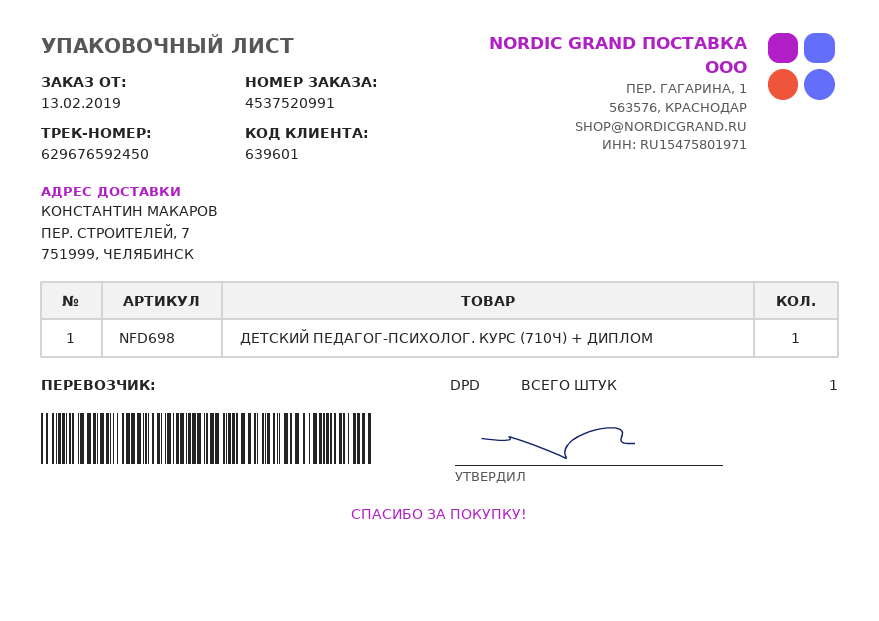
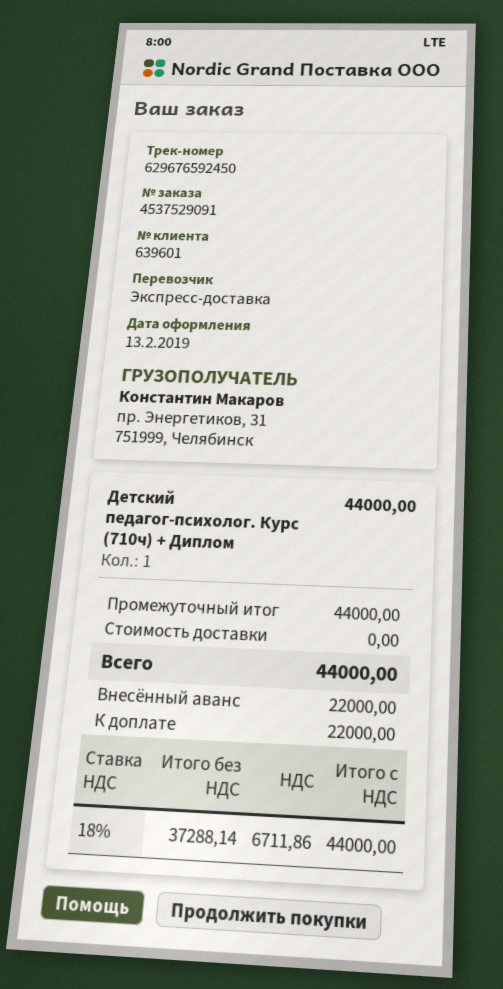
order number: 4537520991 -> 4537529091
shipping method: DPD -> express
ship to: ПЕР. СТРОИТЕЛЕЙ, 7, 751999, ЧЕЛЯБИНСК -> пр. Энергетиков, 31, 751999, Челябинск

